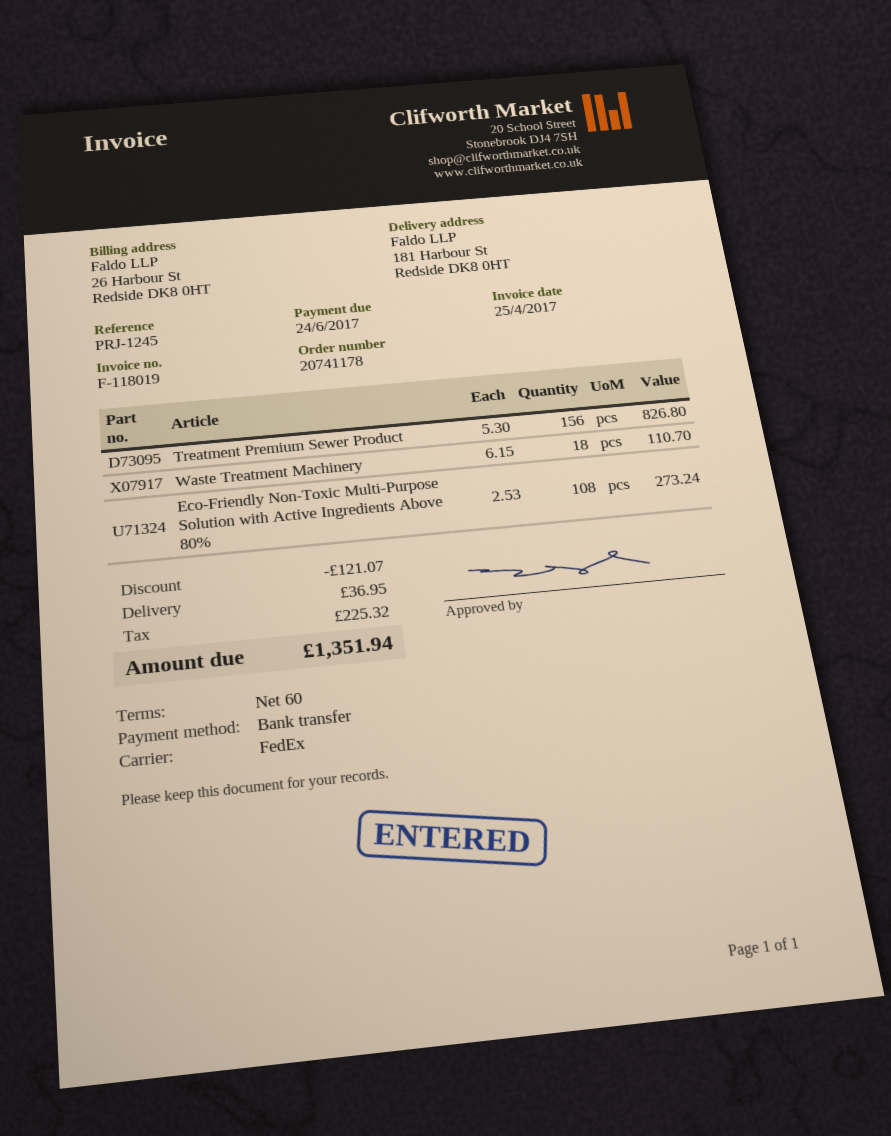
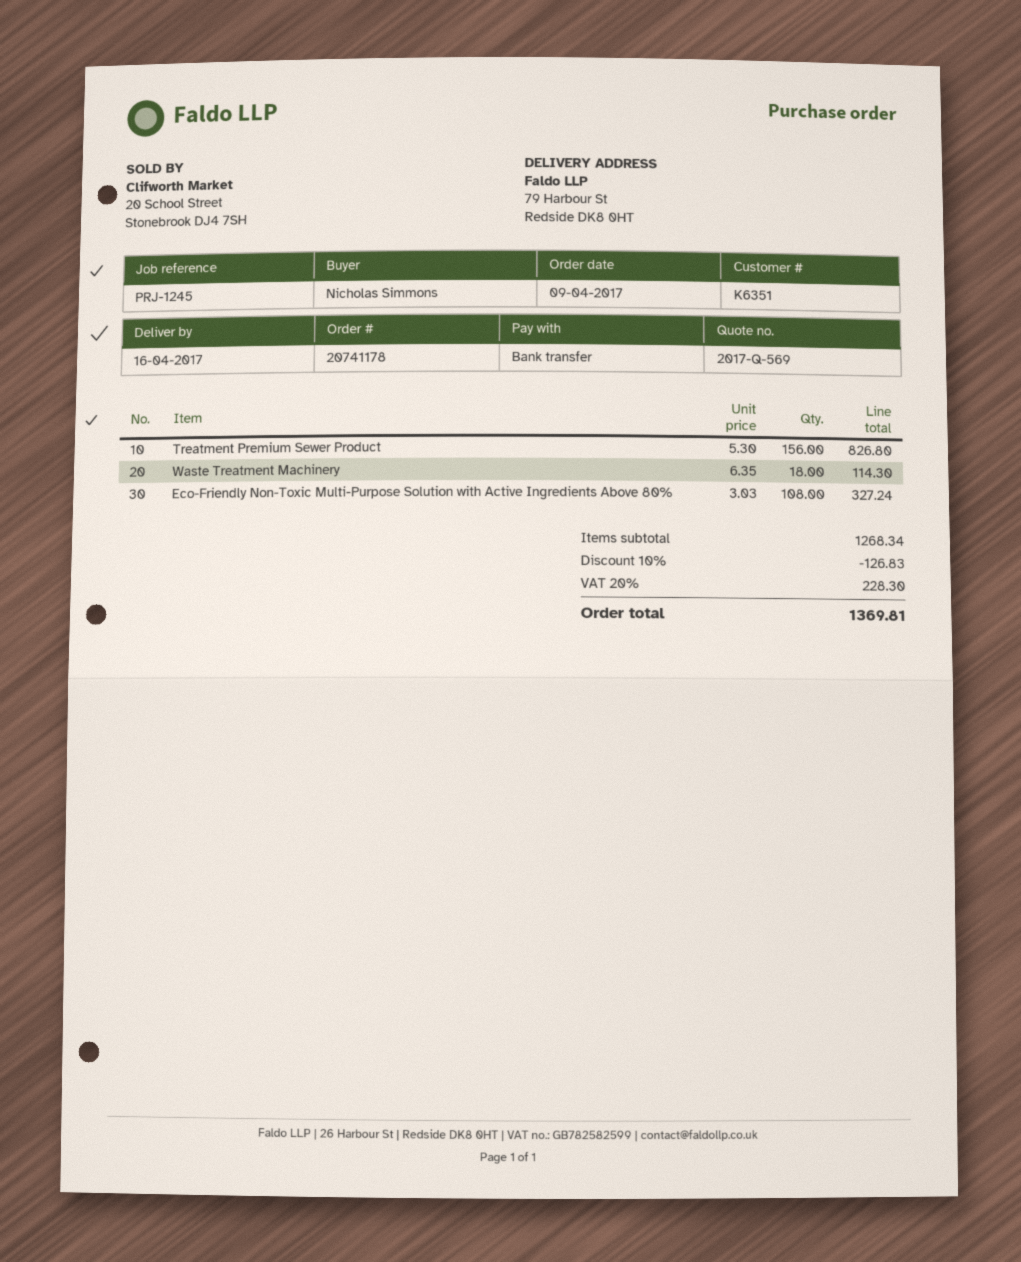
ship to: 181 Harbour St, Redside DK8 0HT -> 79 Harbour St, Redside DK8 0HT
Waste Treatment Machinery: 18 x 6.15 = 110.70 -> 18 x 6.35 = 114.30
Eco-Friendly Non-Toxic Multi-Purpose Solution with Active Ingredients Above 80%: 108 x 2.53 = 273.24 -> 108 x 3.03 = 327.24
discount: 121.07 -> 126.83
shipping: 36.95 -> none
tax: 225.32 -> 228.30
total: 1351.94 -> 1369.81

